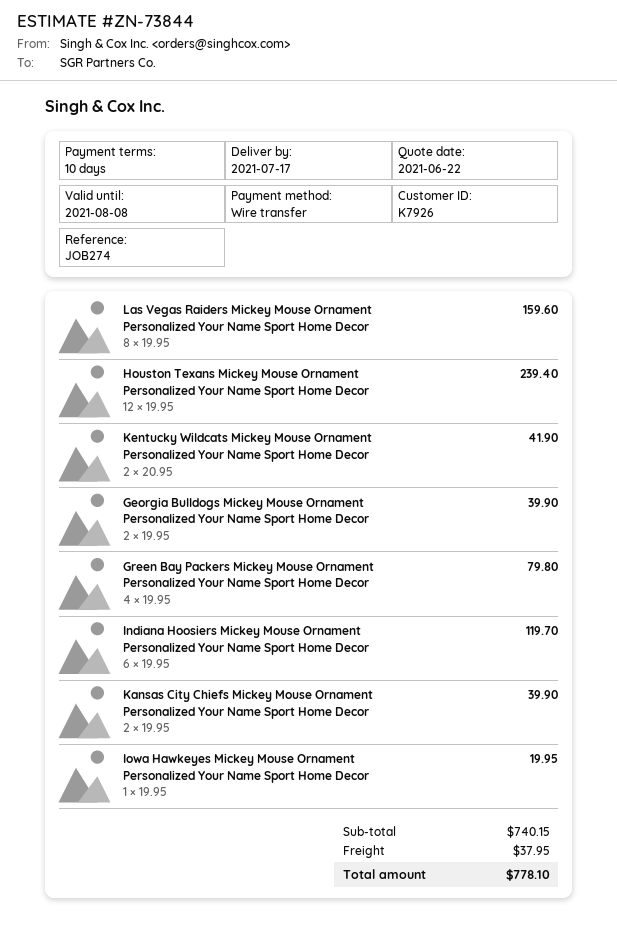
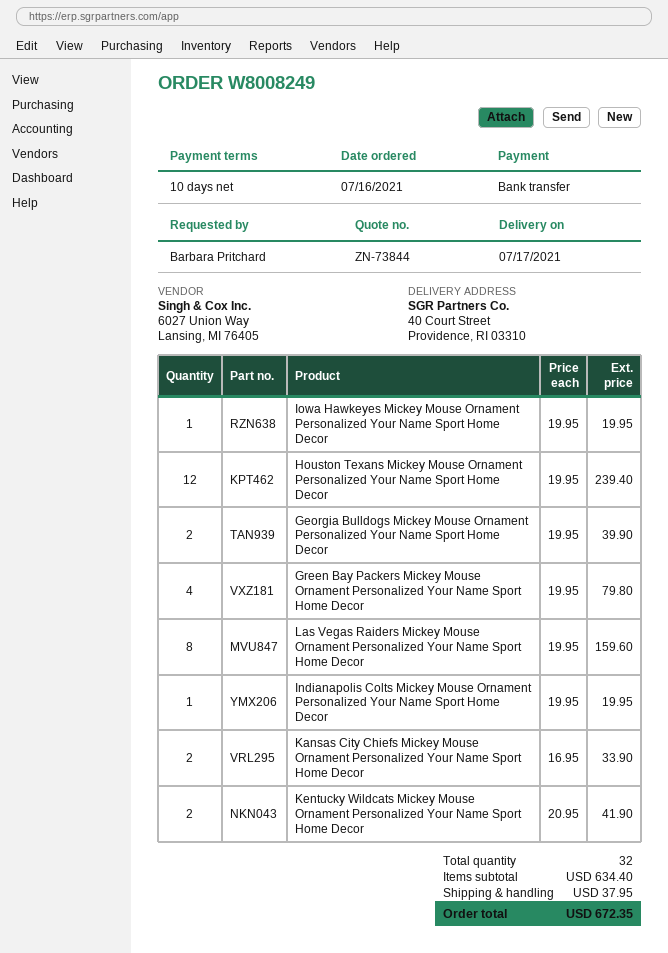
Indiana Hoosiers Mickey Mouse Ornament Personalized Your Name Sport Home Decor: 6 x 19.95 = 119.70 -> none
Kansas City Chiefs Mickey Mouse Ornament Personalized Your Name Sport Home Decor: 2 x 19.95 = 39.90 -> 2 x 16.95 = 33.90
Indianapolis Colts Mickey Mouse Ornament Personalized Your Name Sport Home Decor: none -> 1 x 19.95 = 19.95
subtotal: 740.15 -> 634.40
total: 778.10 -> 672.35

